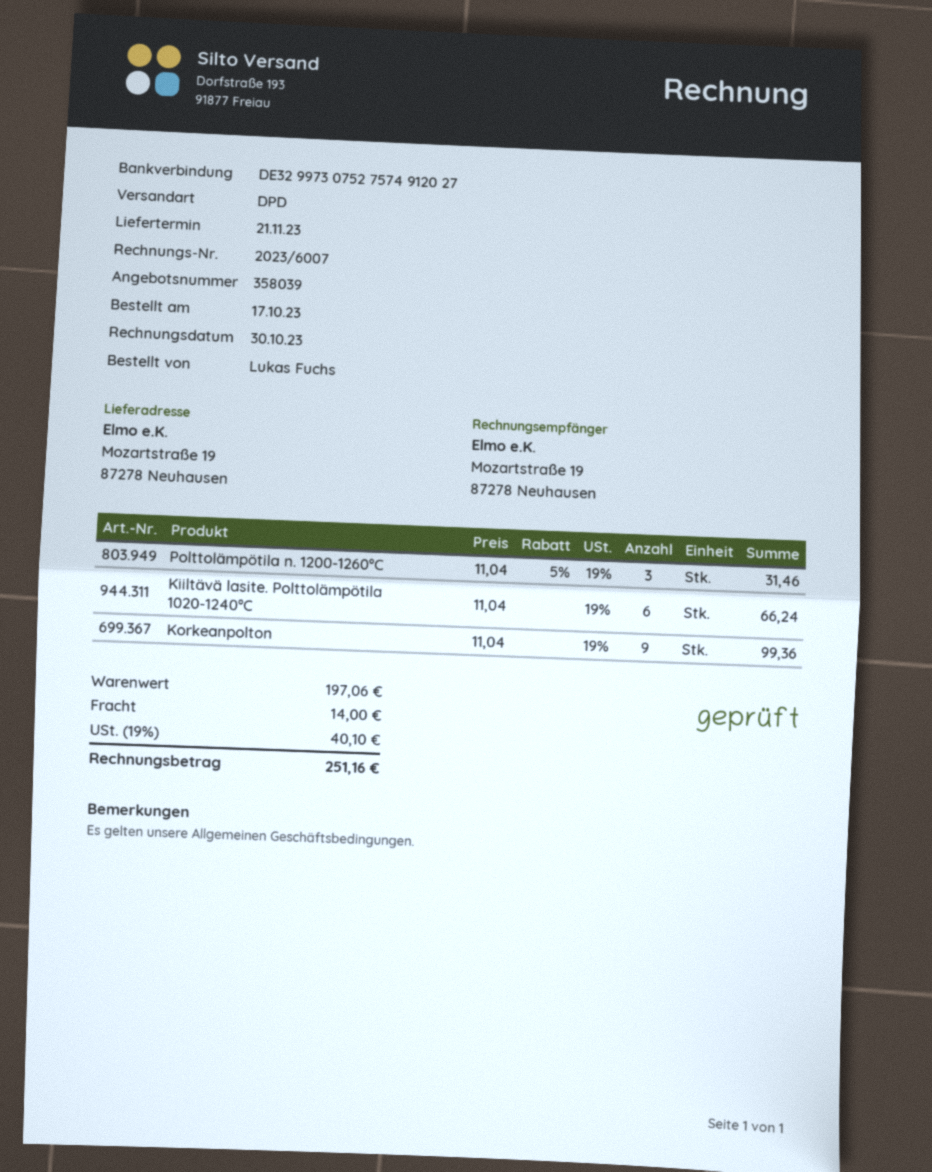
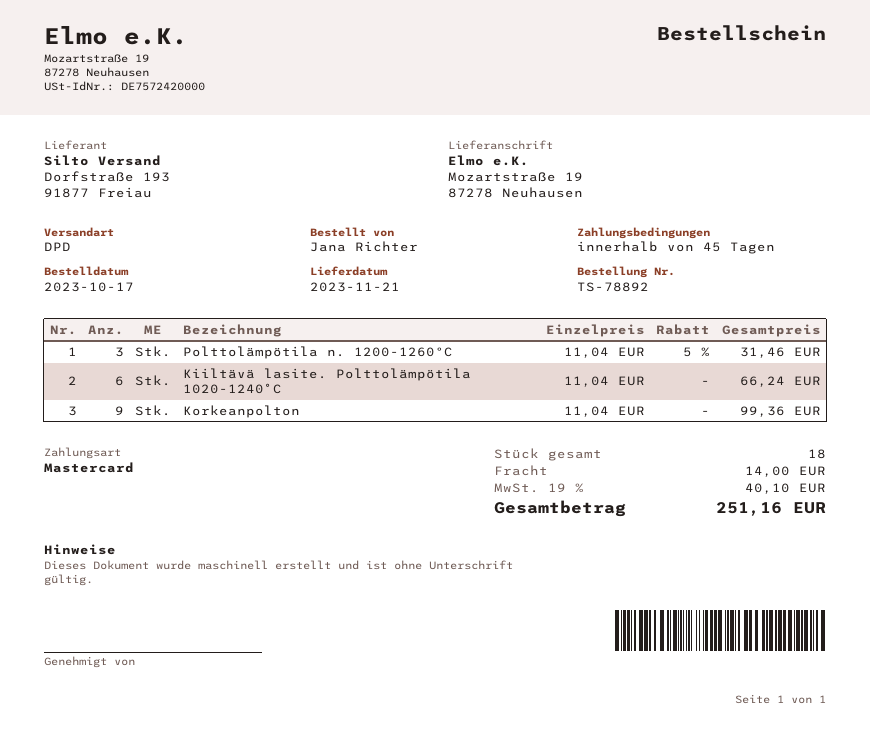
ordered by: Lukas Fuchs -> Jana Richter

